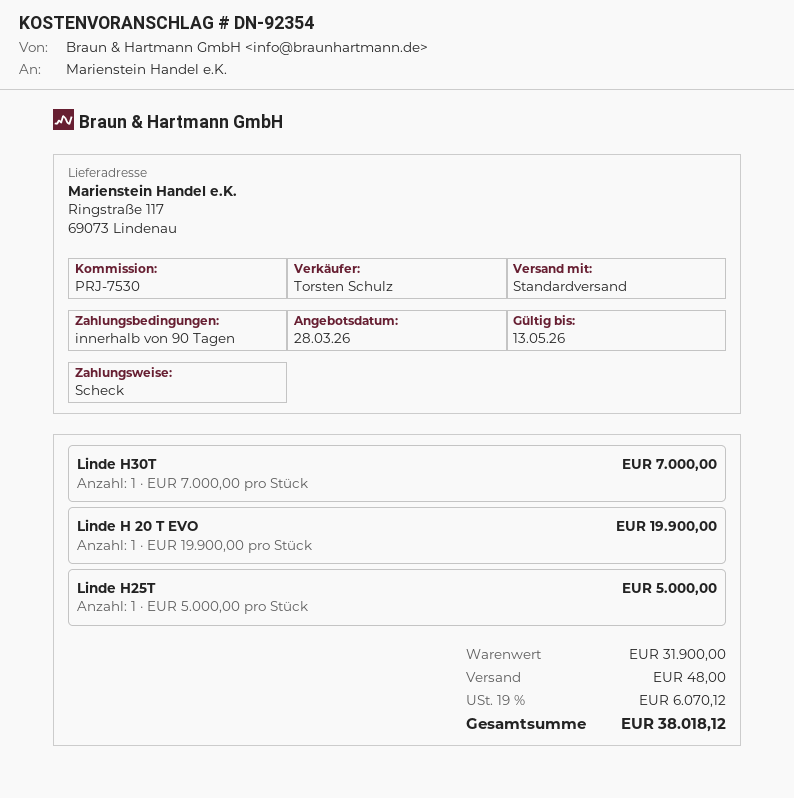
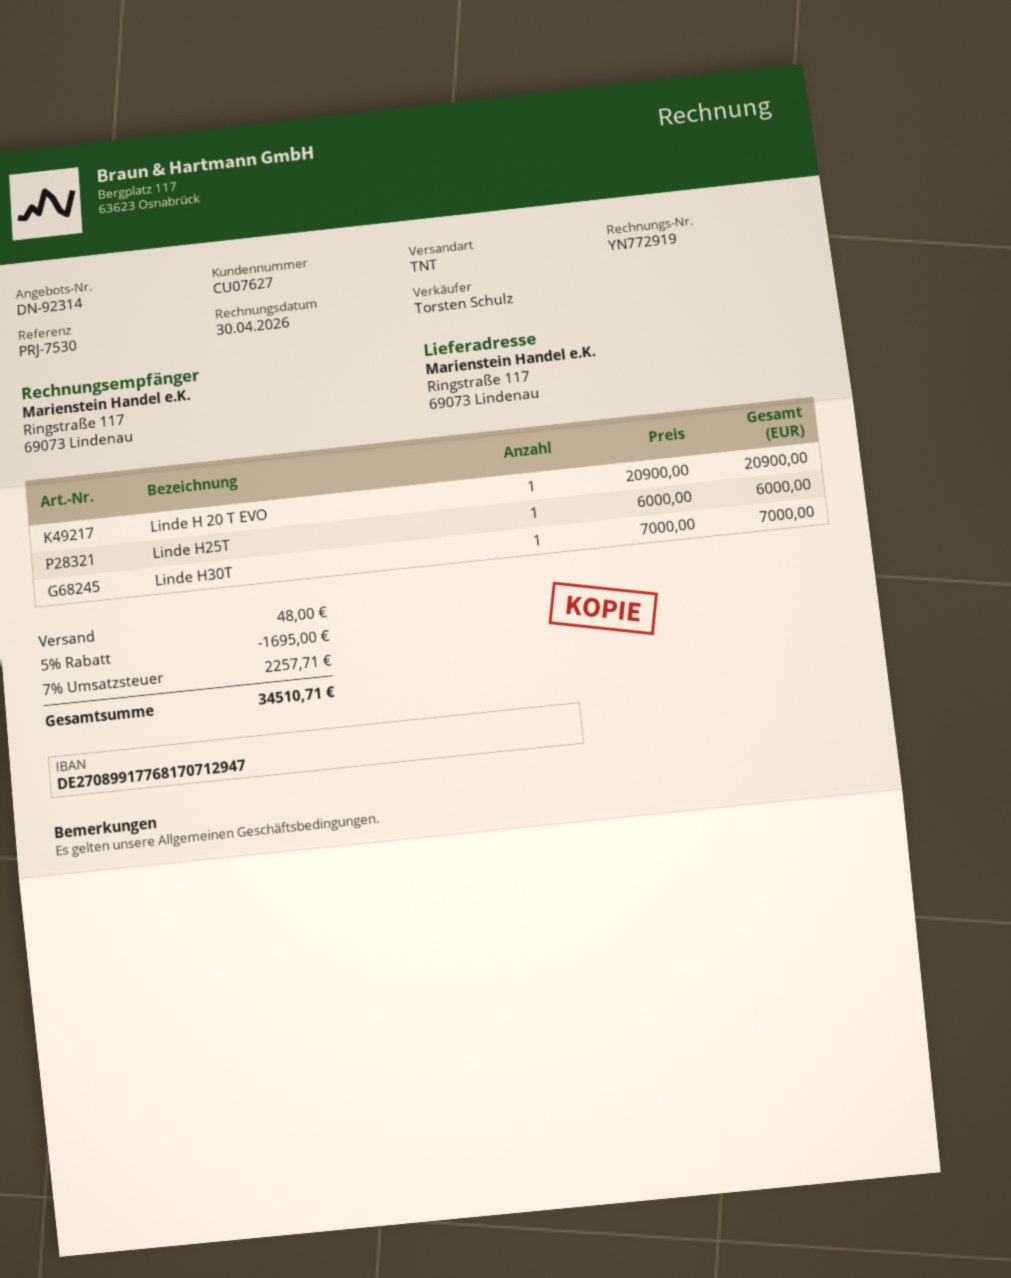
quote number: DN-92354 -> DN-92314
shipping method: standard -> TNT
Linde H 20 T EVO: 1 x 19900.00 = 19900.00 -> 1 x 20900.00 = 20900.00
Linde H25T: 1 x 5000.00 = 5000.00 -> 1 x 6000.00 = 6000.00
discount: none -> 5% = 1695.00
tax: 19% = 6070.12 -> 7% = 2257.71
total: 38018.12 -> 34510.71

